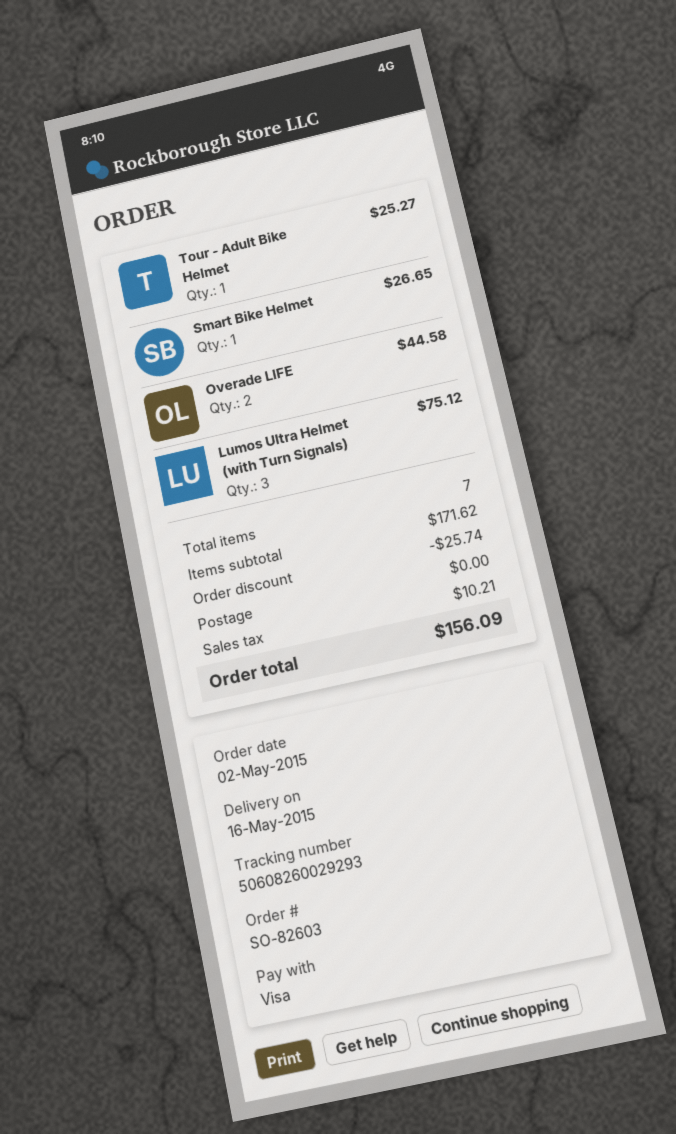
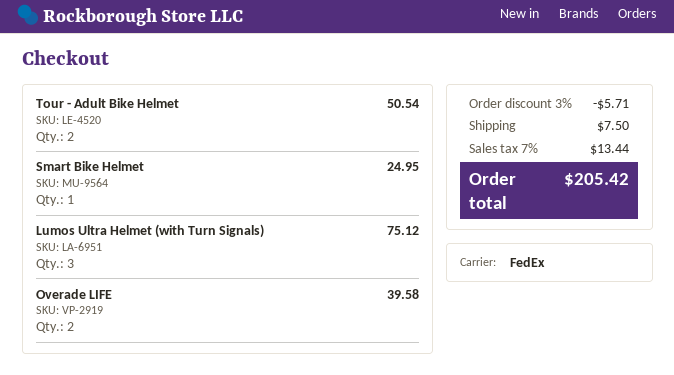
Tour - Adult Bike Helmet: 1 for 25.27 -> 2 for 50.54
Smart Bike Helmet: 1 for 26.65 -> 1 for 24.95
Overade LIFE: 2 for 44.58 -> 2 for 39.58
discount: 25.74 -> 5.71
shipping: 0.00 -> 7.50
tax: 10.21 -> 13.44
total: 156.09 -> 205.42

